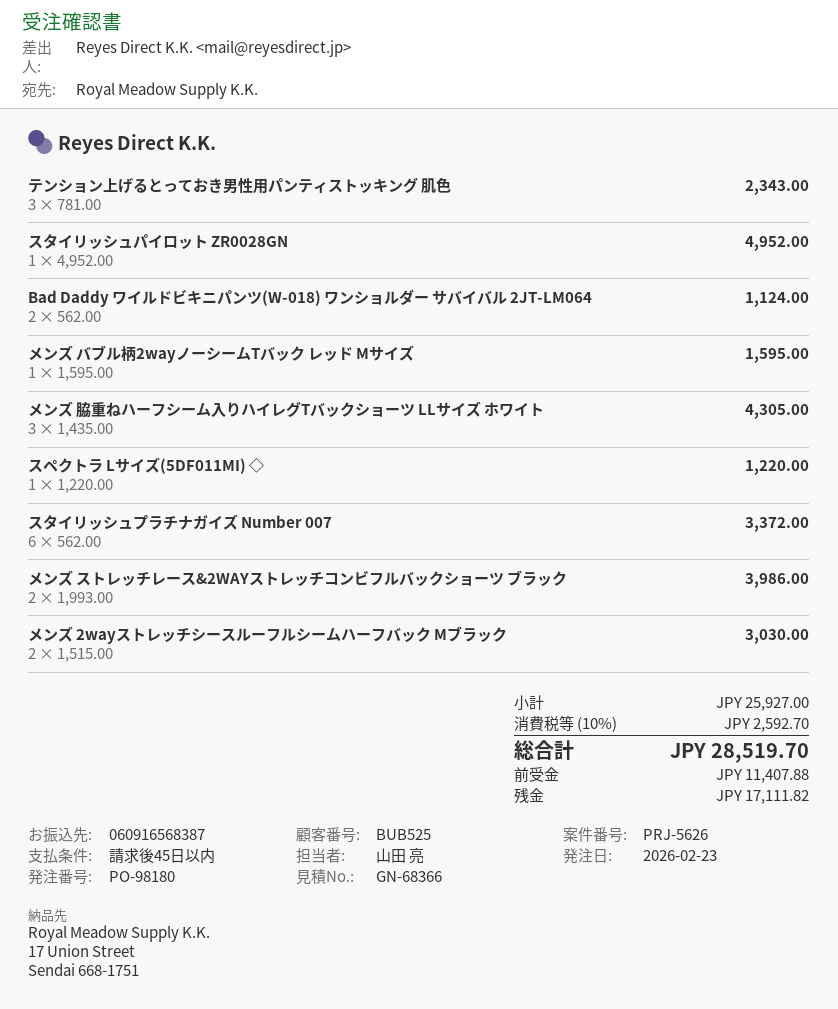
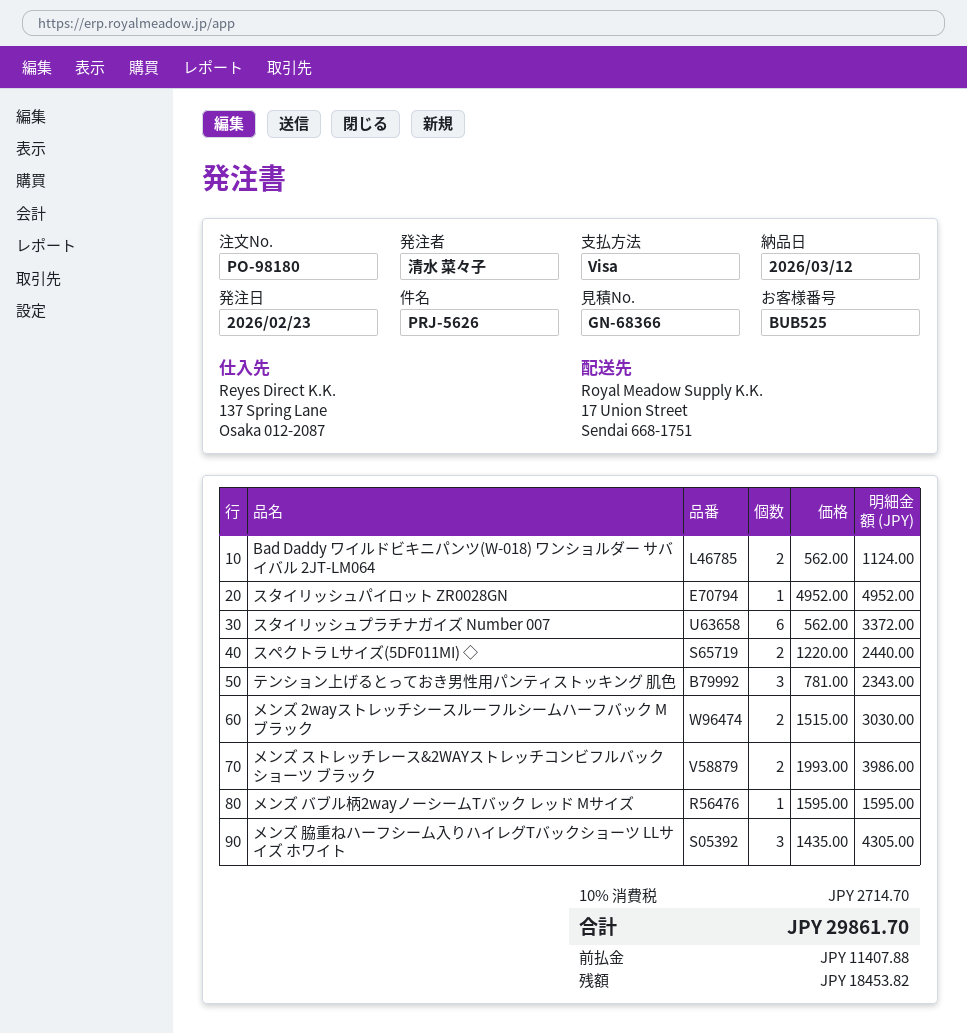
スペクトラ Lサイズ(5DF011MI) ◇: 1 x 1220.00 = 1220.00 -> 2 x 1220.00 = 2440.00
tax: 10% = 2592.70 -> 10% = 2714.70
total: 28519.70 -> 29861.70
balance: 17111.82 -> 18453.82

